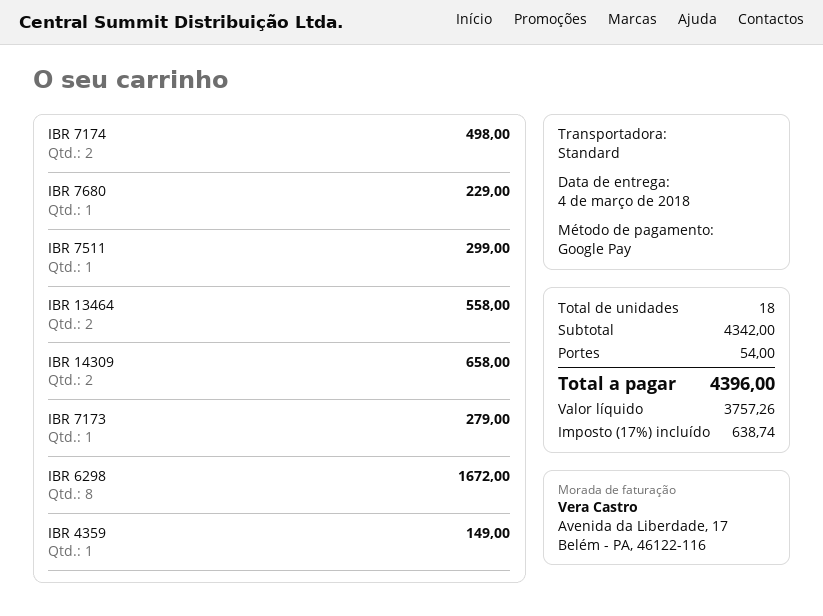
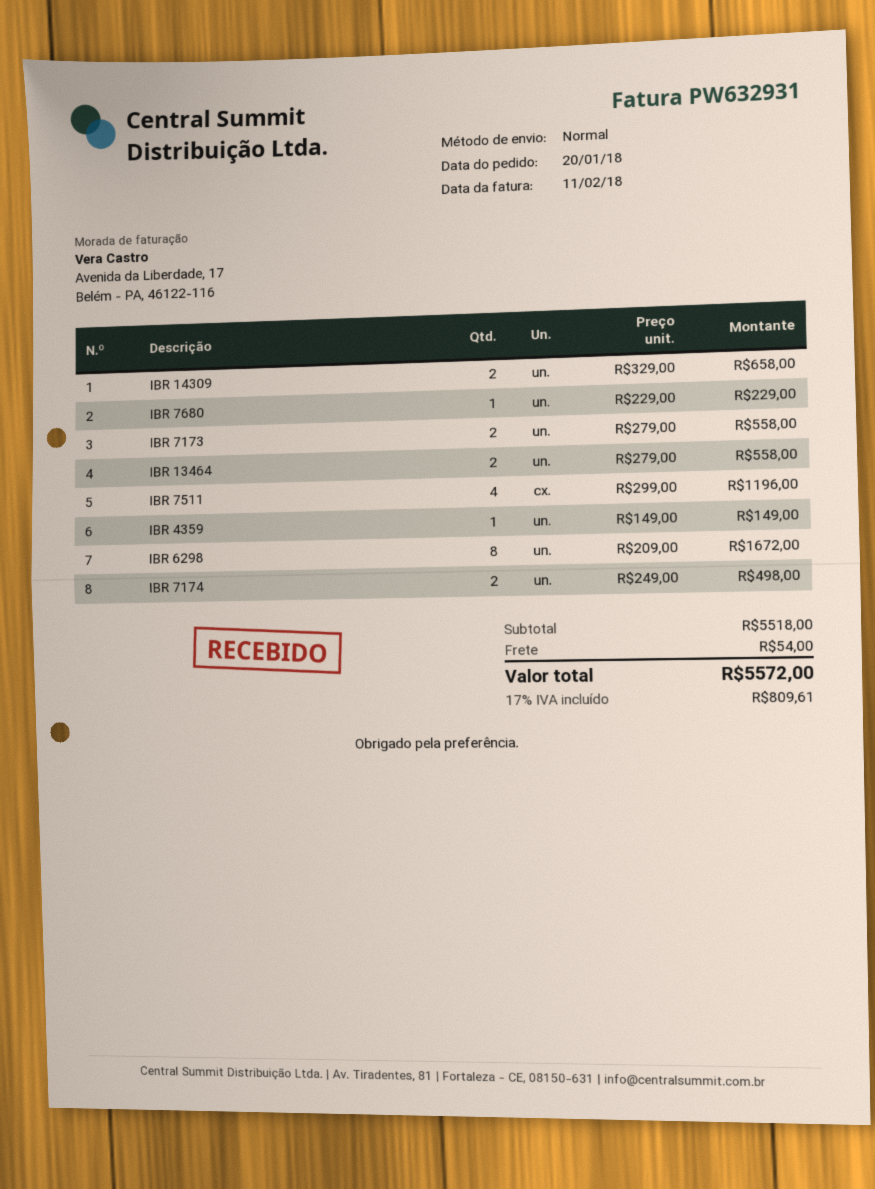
IBR 7511: 1 for 299.00 -> 4 for 1196.00
IBR 7173: 1 for 279.00 -> 2 for 558.00
subtotal: 4342.00 -> 5518.00
tax: 17% = 638.74 -> 17% = 809.61
total: 4396.00 -> 5572.00

